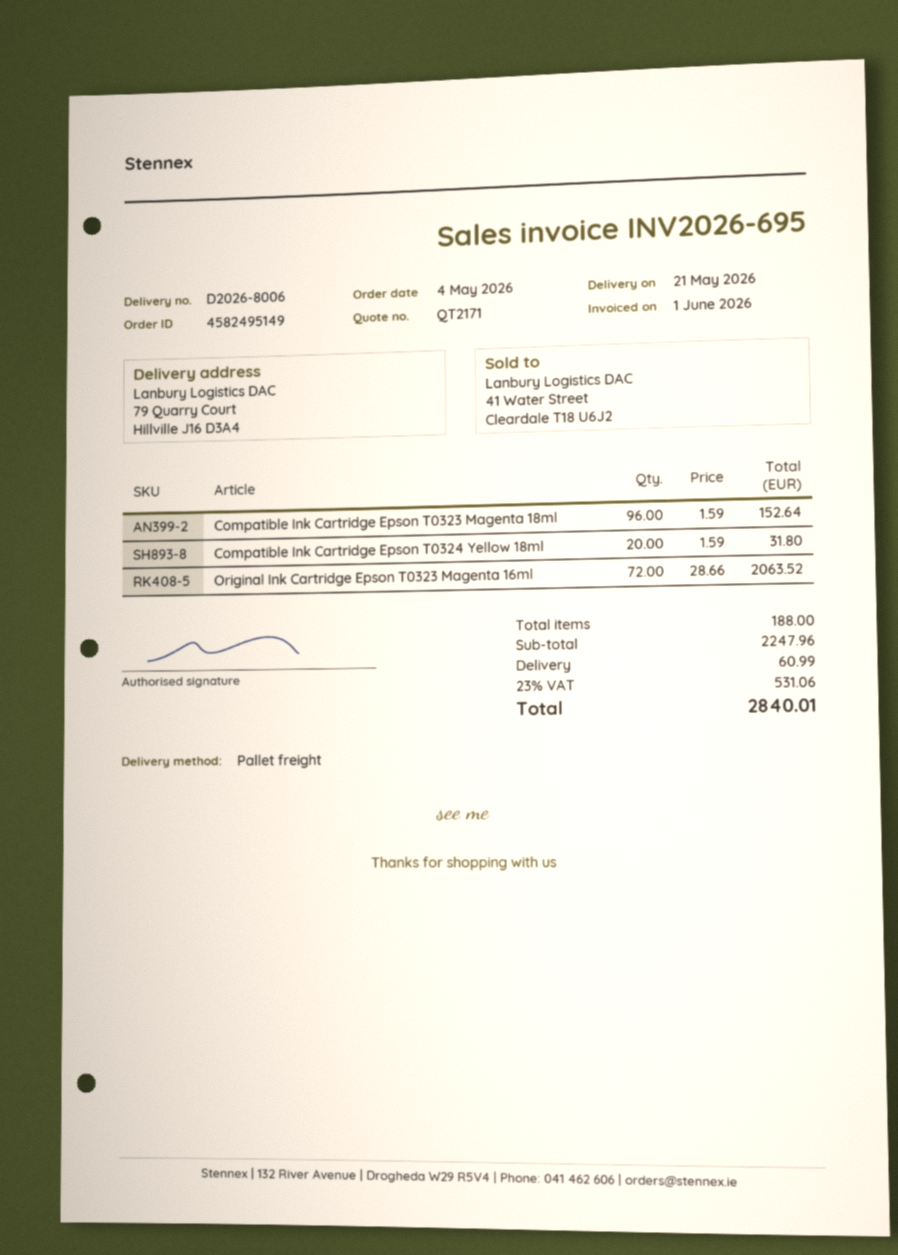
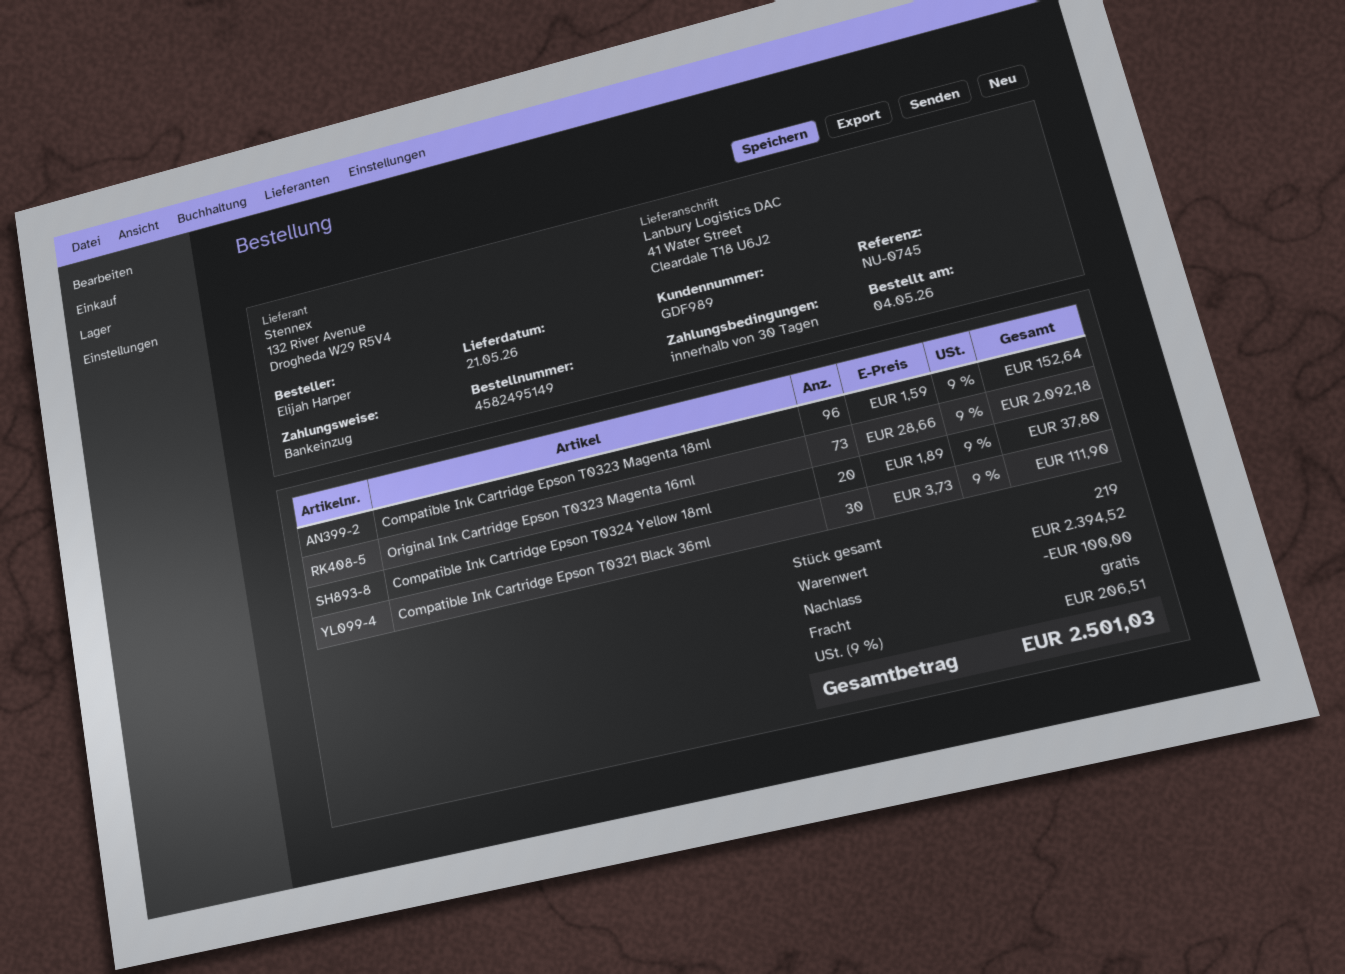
ship to: 79 Quarry Court, Hillville J16 D3A4 -> 41 Water Street, Cleardale T18 U6J2
Compatible Ink Cartridge Epson T0324 Yellow 18ml: 20 x 1.59 = 31.80 -> 20 x 1.89 = 37.80
Original Ink Cartridge Epson T0323 Magenta 16ml: 72 x 28.66 = 2063.52 -> 73 x 28.66 = 2092.18
Compatible Ink Cartridge Epson T0321 Black 36ml: none -> 30 x 3.73 = 111.90
total quantity: 188 -> 219
subtotal: 2247.96 -> 2394.52
discount: none -> 100.00
shipping: 60.99 -> 0.00
tax: 23% = 531.06 -> 9% = 206.51
total: 2840.01 -> 2501.03

